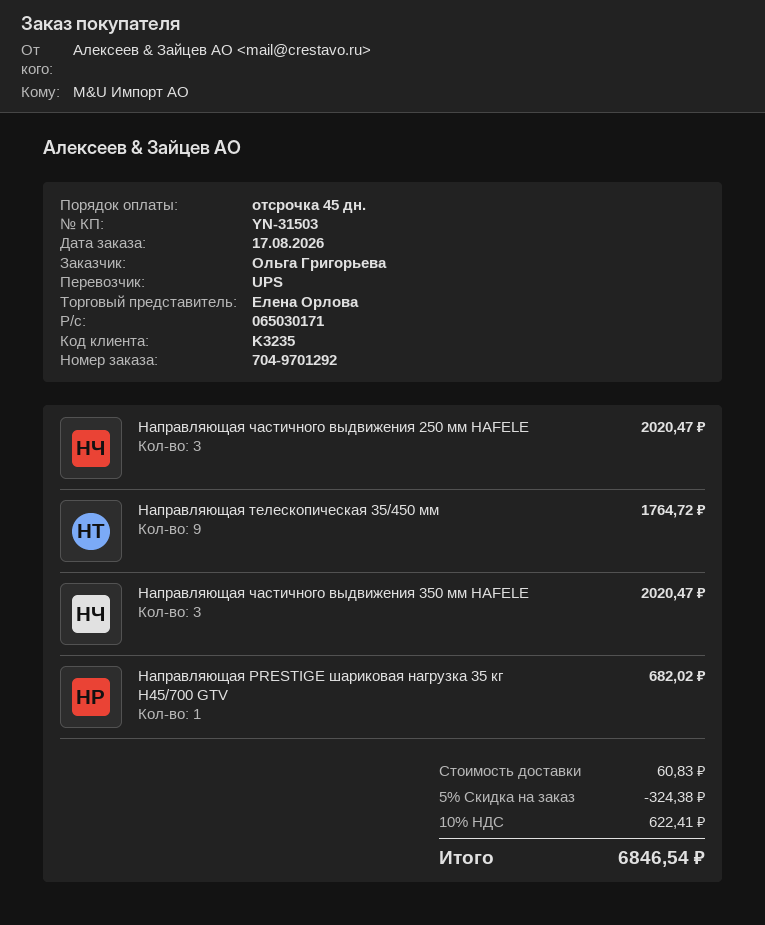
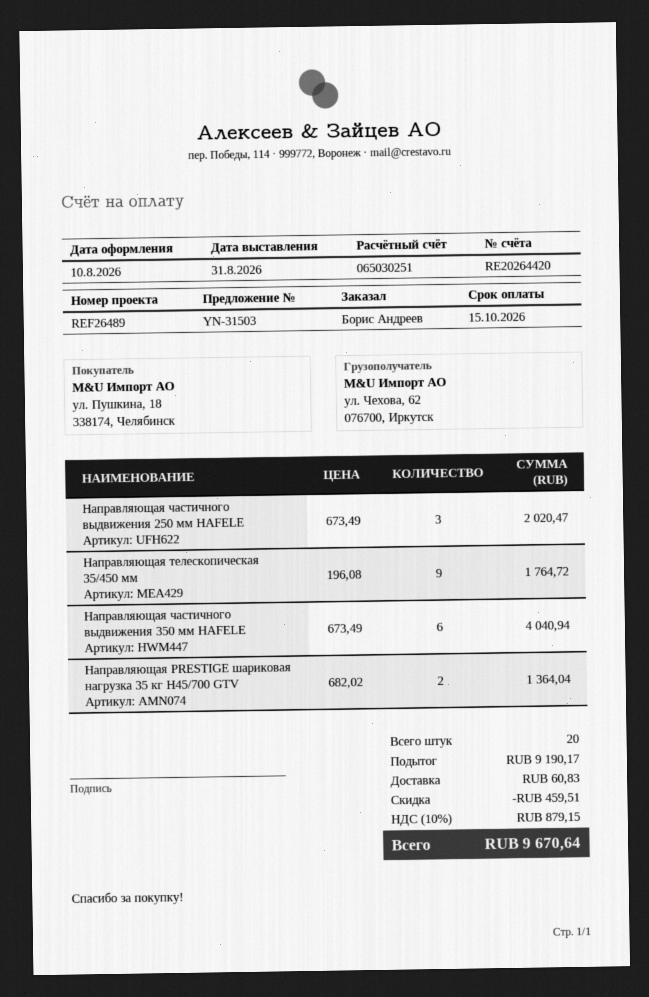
order date: 2026-08-17 -> 2026-08-10
ordered by: Ольга Григорьева -> Борис Андреев
bank account: 065030171 -> 065030251
Направляющая частичного выдвижения 350 мм HAFELE: 3 for 2020.47 -> 6 for 4040.94
Направляющая PRESTIGE шариковая нагрузка 35 кг H45/700 GTV: 1 for 682.02 -> 2 for 1364.04
discount: 324.38 -> 459.51
tax: 10% = 622.41 -> 10% = 879.15
total: 6846.54 -> 9670.64

